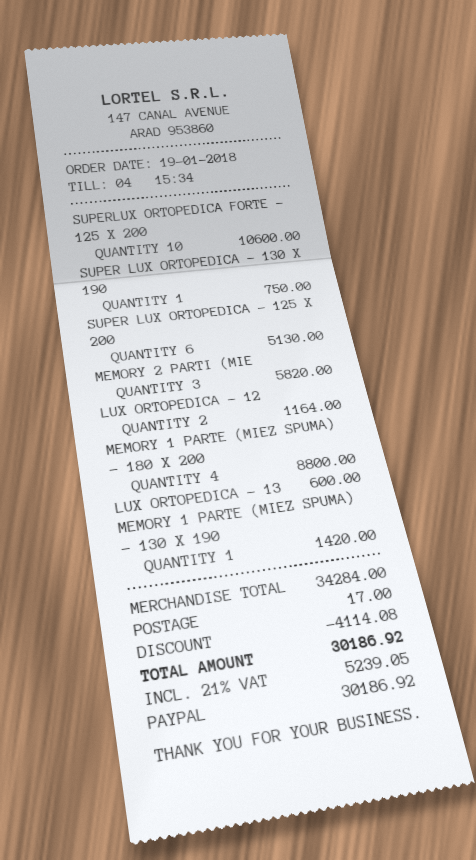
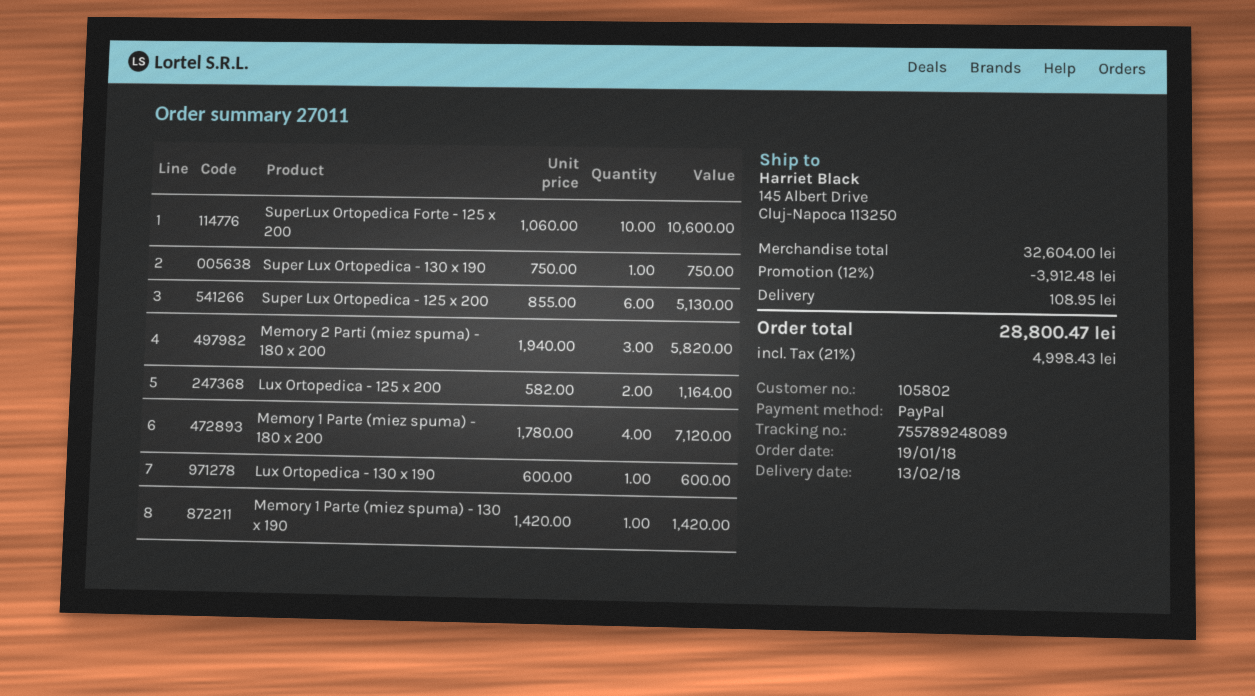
MEMORY 1 PARTE (MIEZ SPUMA) - 180 X 200: 4 for 8800.00 -> 4 for 7120.00
subtotal: 34284.00 -> 32604.00
discount: 4114.08 -> 3912.48
shipping: 17.00 -> 108.95
tax: 21% = 5239.05 -> 21% = 4998.43
total: 30186.92 -> 28800.47

